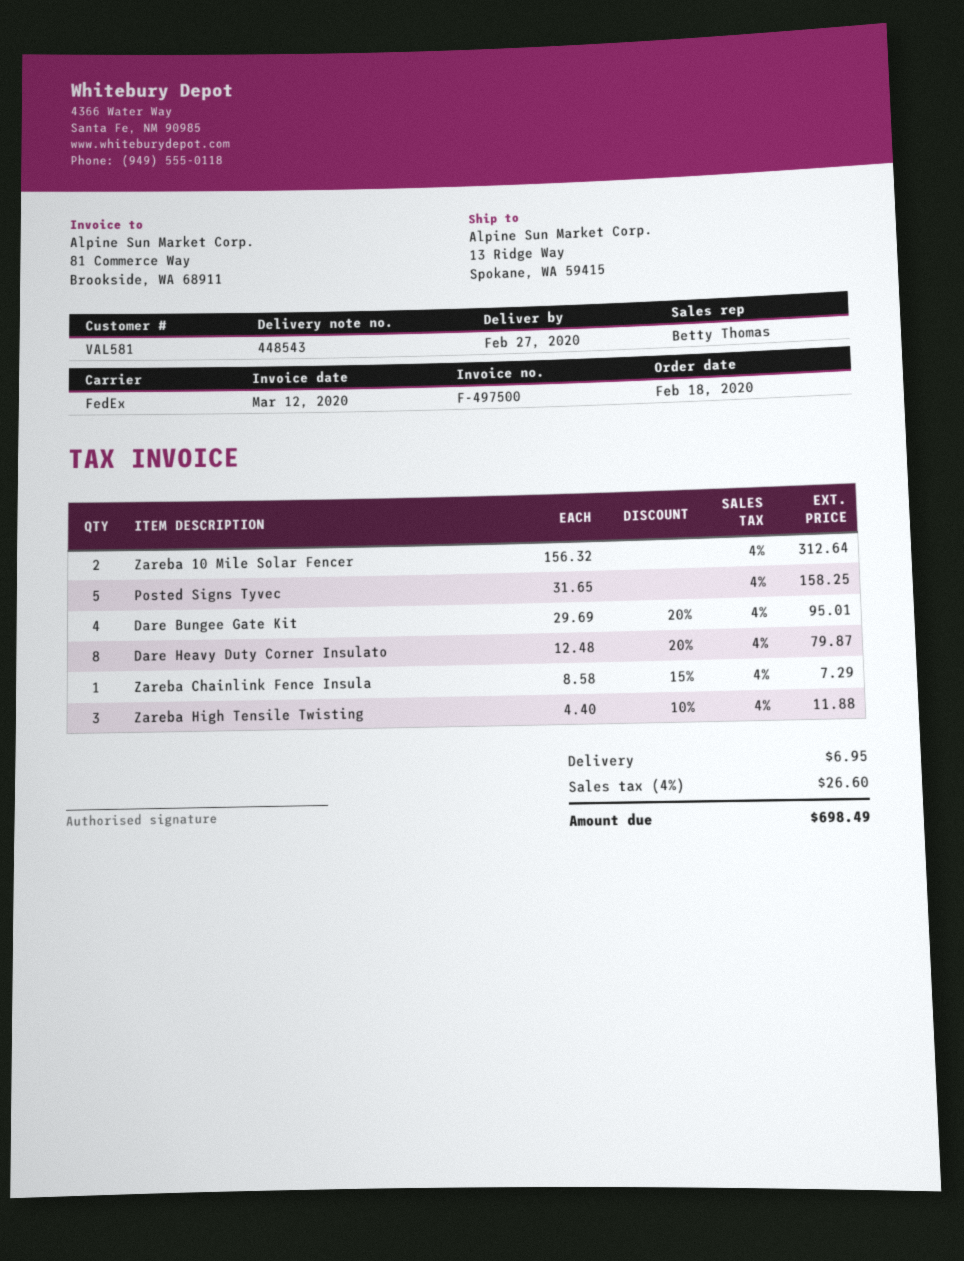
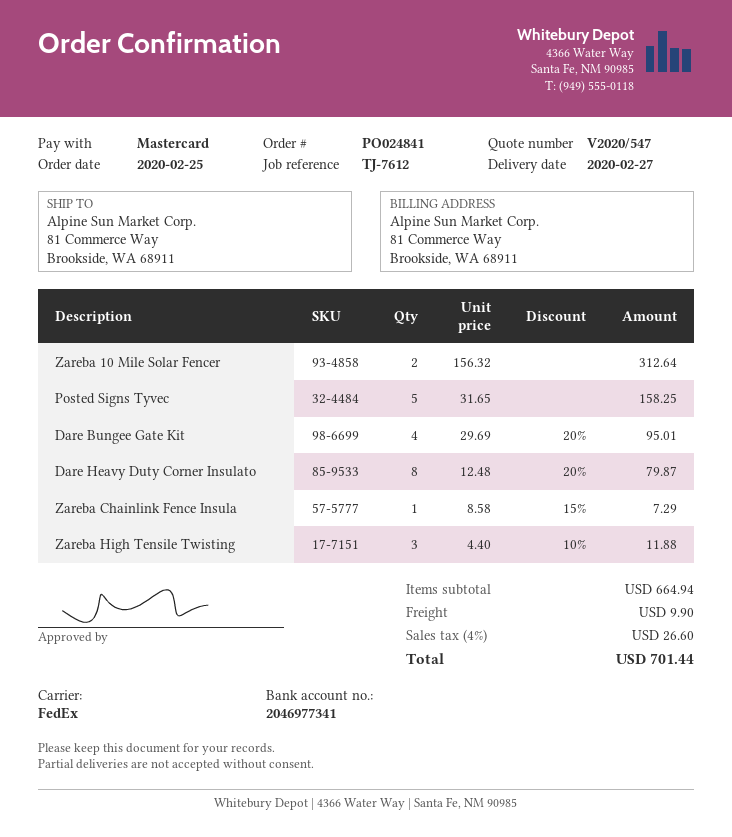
order date: 2020-02-18 -> 2020-02-25
ship to: 13 Ridge Way, Spokane, WA 59415 -> 81 Commerce Way, Brookside, WA 68911
shipping: 6.95 -> 9.90
total: 698.49 -> 701.44

